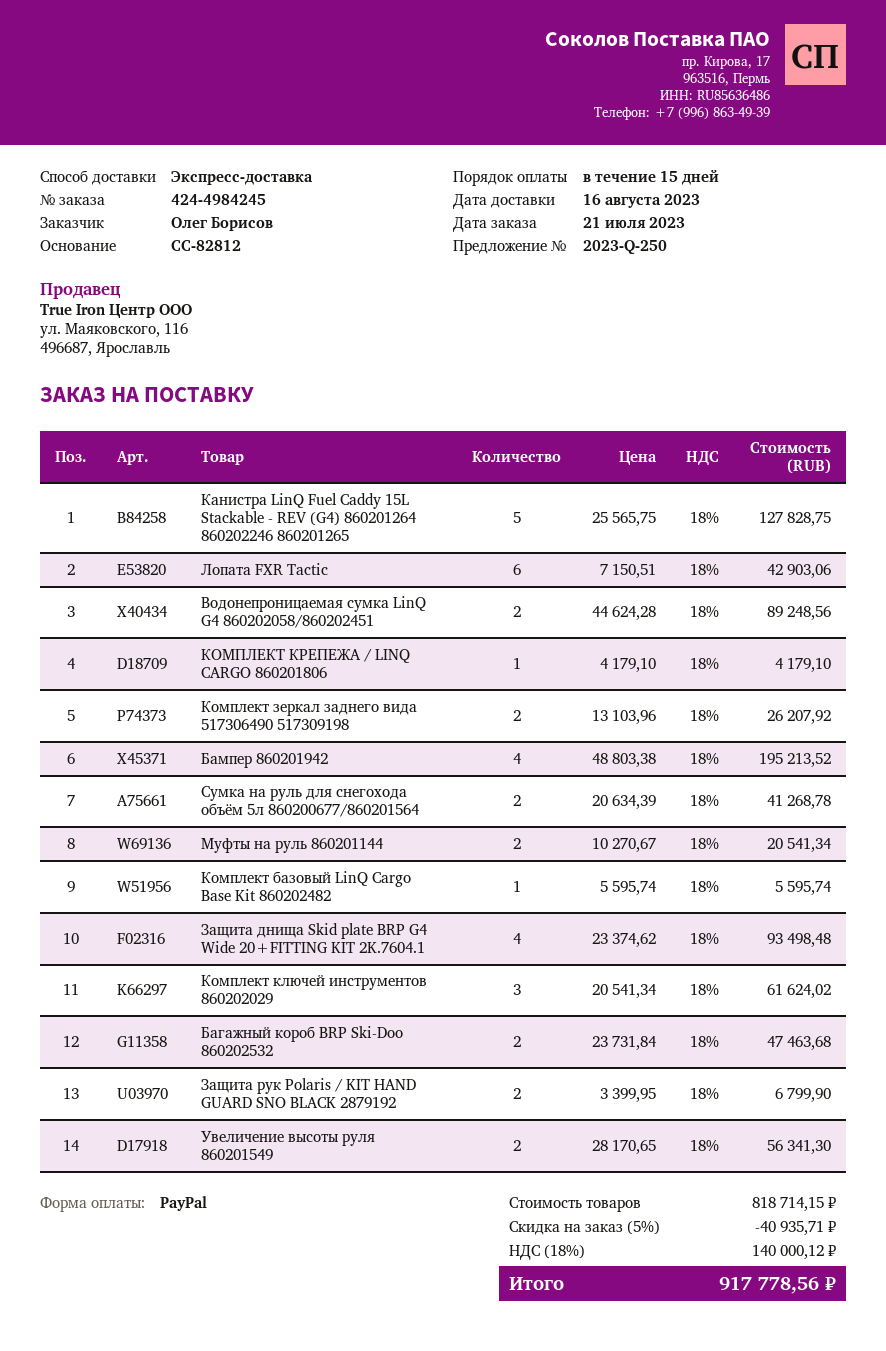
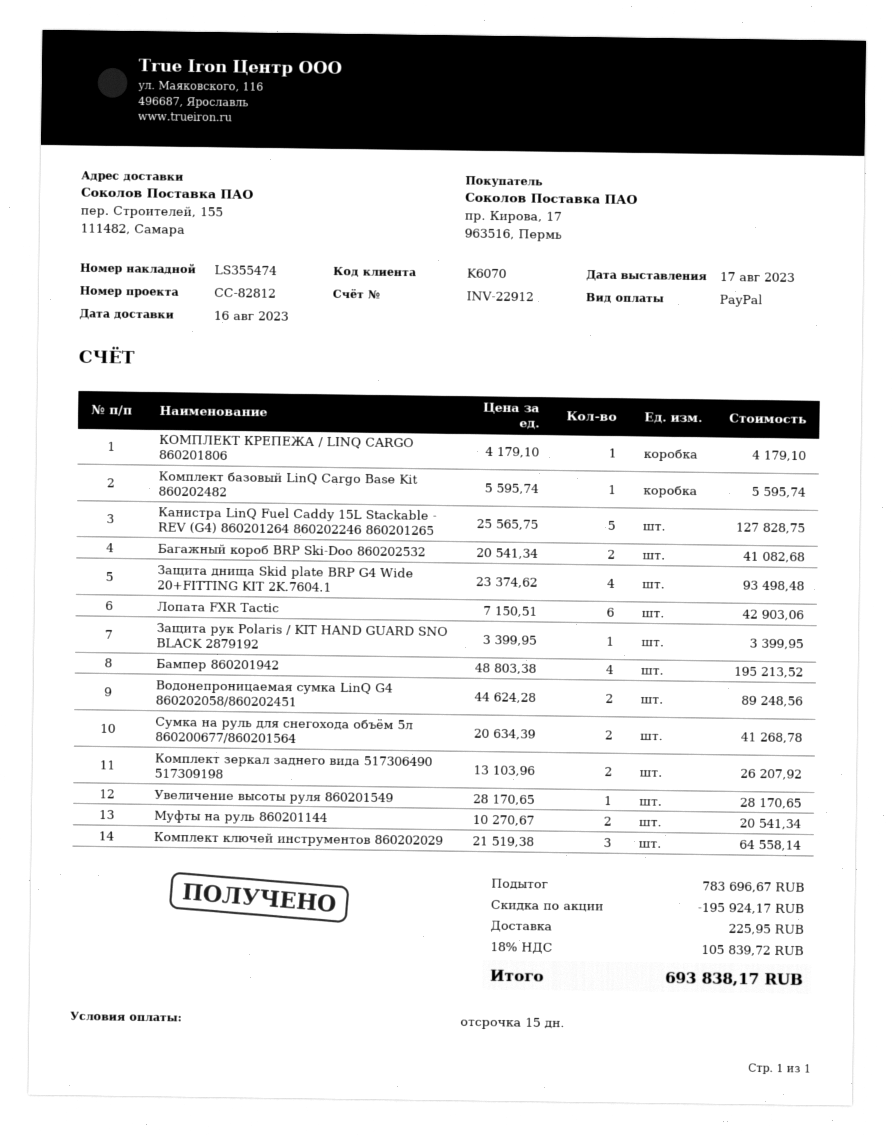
Комплект ключей инструментов 860202029: 3 x 20541.34 = 61624.02 -> 3 x 21519.38 = 64558.14
Багажный короб BRP Ski-Doo 860202532: 2 x 23731.84 = 47463.68 -> 2 x 20541.34 = 41082.68
Защита рук Polaris / KIT HAND GUARD SNO BLACK 2879192: 2 x 3399.95 = 6799.90 -> 1 x 3399.95 = 3399.95
Увеличение высоты руля 860201549: 2 x 28170.65 = 56341.30 -> 1 x 28170.65 = 28170.65
subtotal: 818714.15 -> 783696.67
discount: 40935.71 -> 195924.17
shipping: none -> 225.95
tax: 18% = 140000.12 -> 18% = 105839.72
total: 917778.56 -> 693838.17

